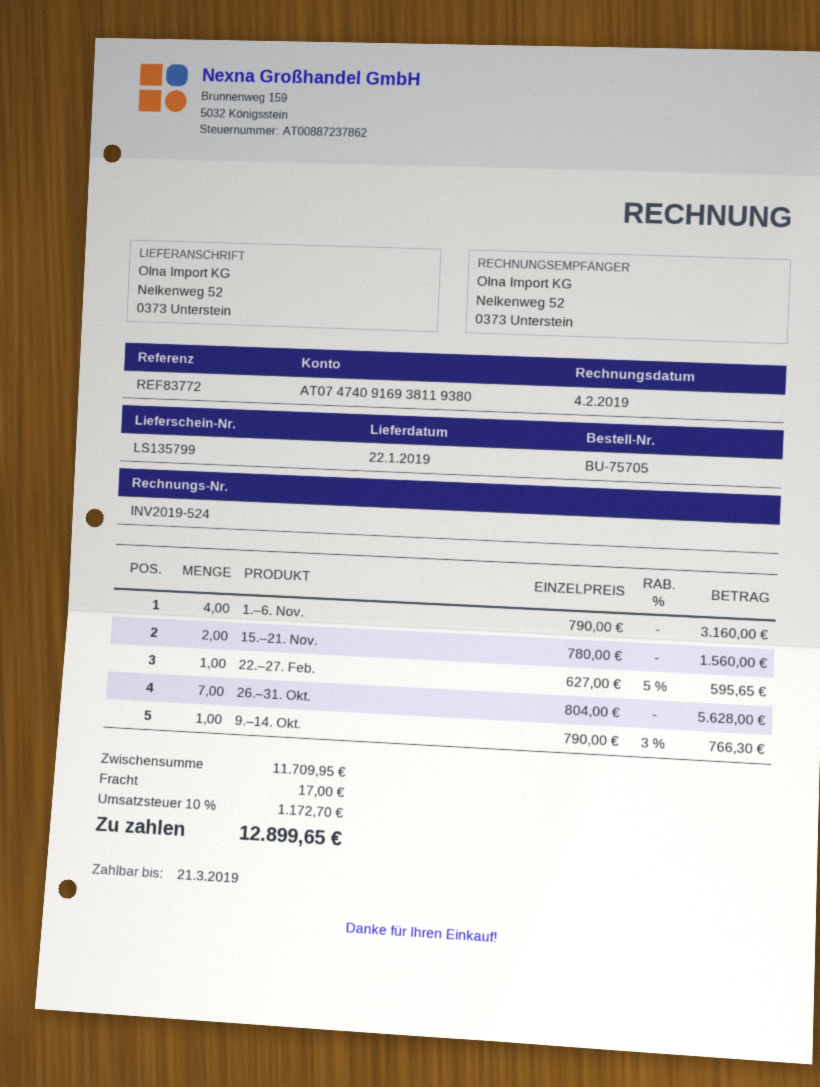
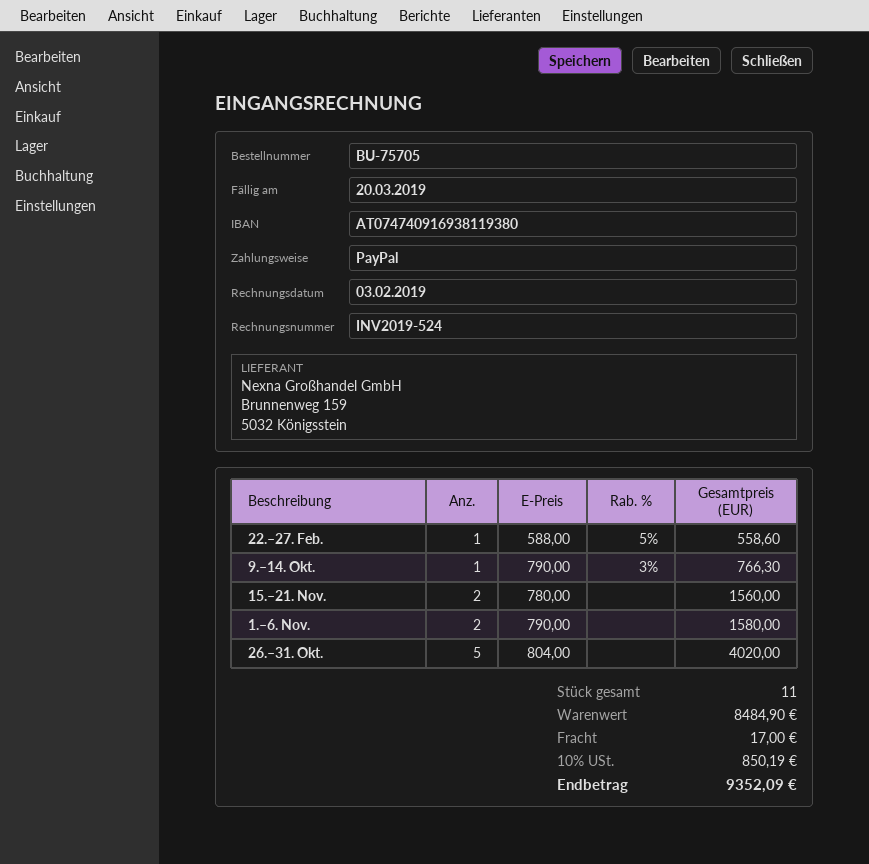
invoice date: 2019-02-04 -> 2019-02-03
due date: 2019-03-21 -> 2019-03-20
1.–6. Nov.: 4 x 790.00 = 3160.00 -> 2 x 790.00 = 1580.00
22.–27. Feb.: 1 x 627.00 - 5% = 595.65 -> 1 x 588.00 - 5% = 558.60
26.–31. Okt.: 7 x 804.00 = 5628.00 -> 5 x 804.00 = 4020.00
subtotal: 11709.95 -> 8484.90
tax: 10% = 1172.70 -> 10% = 850.19
total: 12899.65 -> 9352.09

